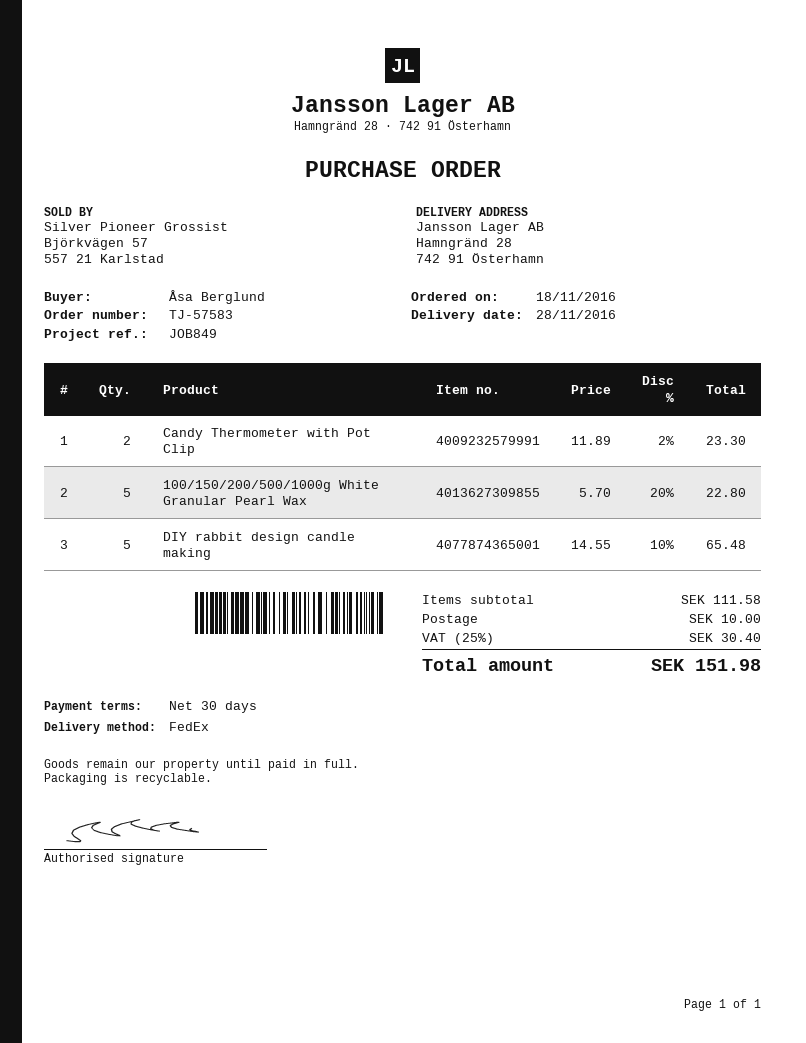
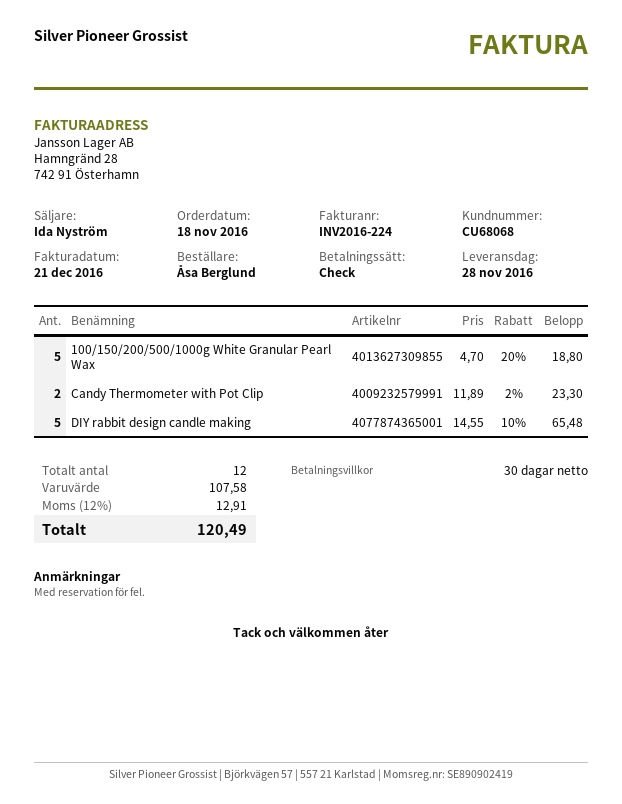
100/150/200/500/1000g White Granular Pearl Wax: 5 x 5.70 - 20% = 22.80 -> 5 x 4.70 - 20% = 18.80
subtotal: 111.58 -> 107.58
shipping: 10.00 -> none
tax: 25% = 30.40 -> 12% = 12.91
total: 151.98 -> 120.49

